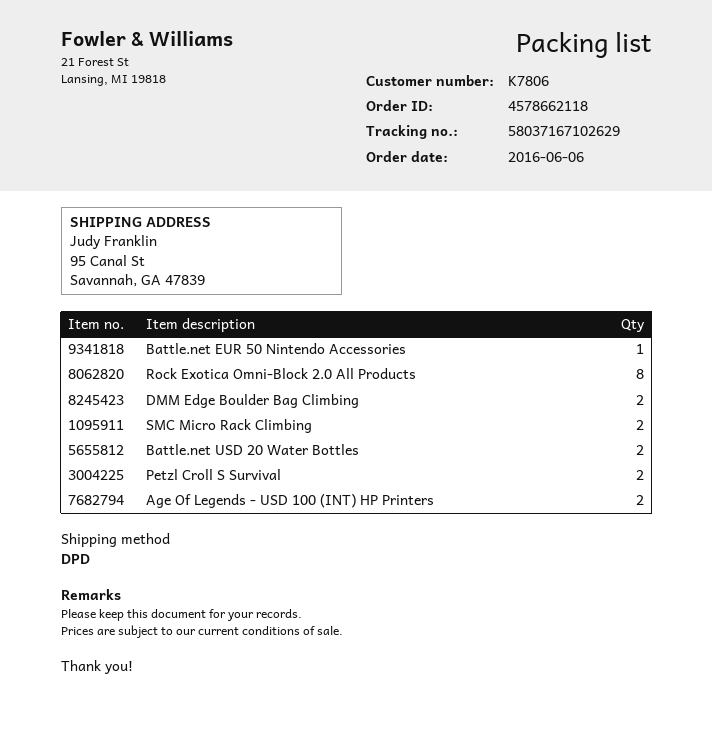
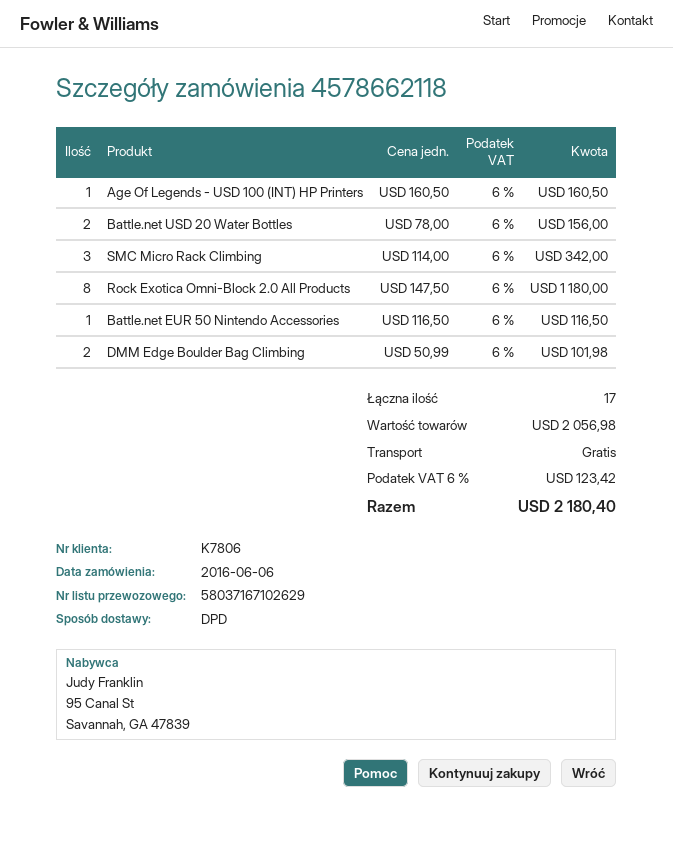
SMC Micro Rack Climbing: 2 -> 3
Petzl Croll S Survival: 2 -> none
Age Of Legends - USD 100 (INT) HP Printers: 2 -> 1

